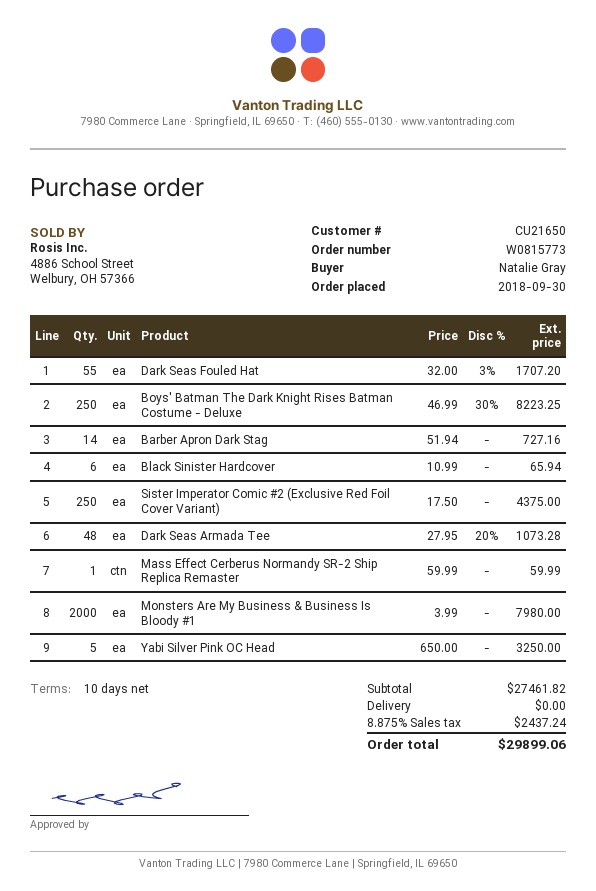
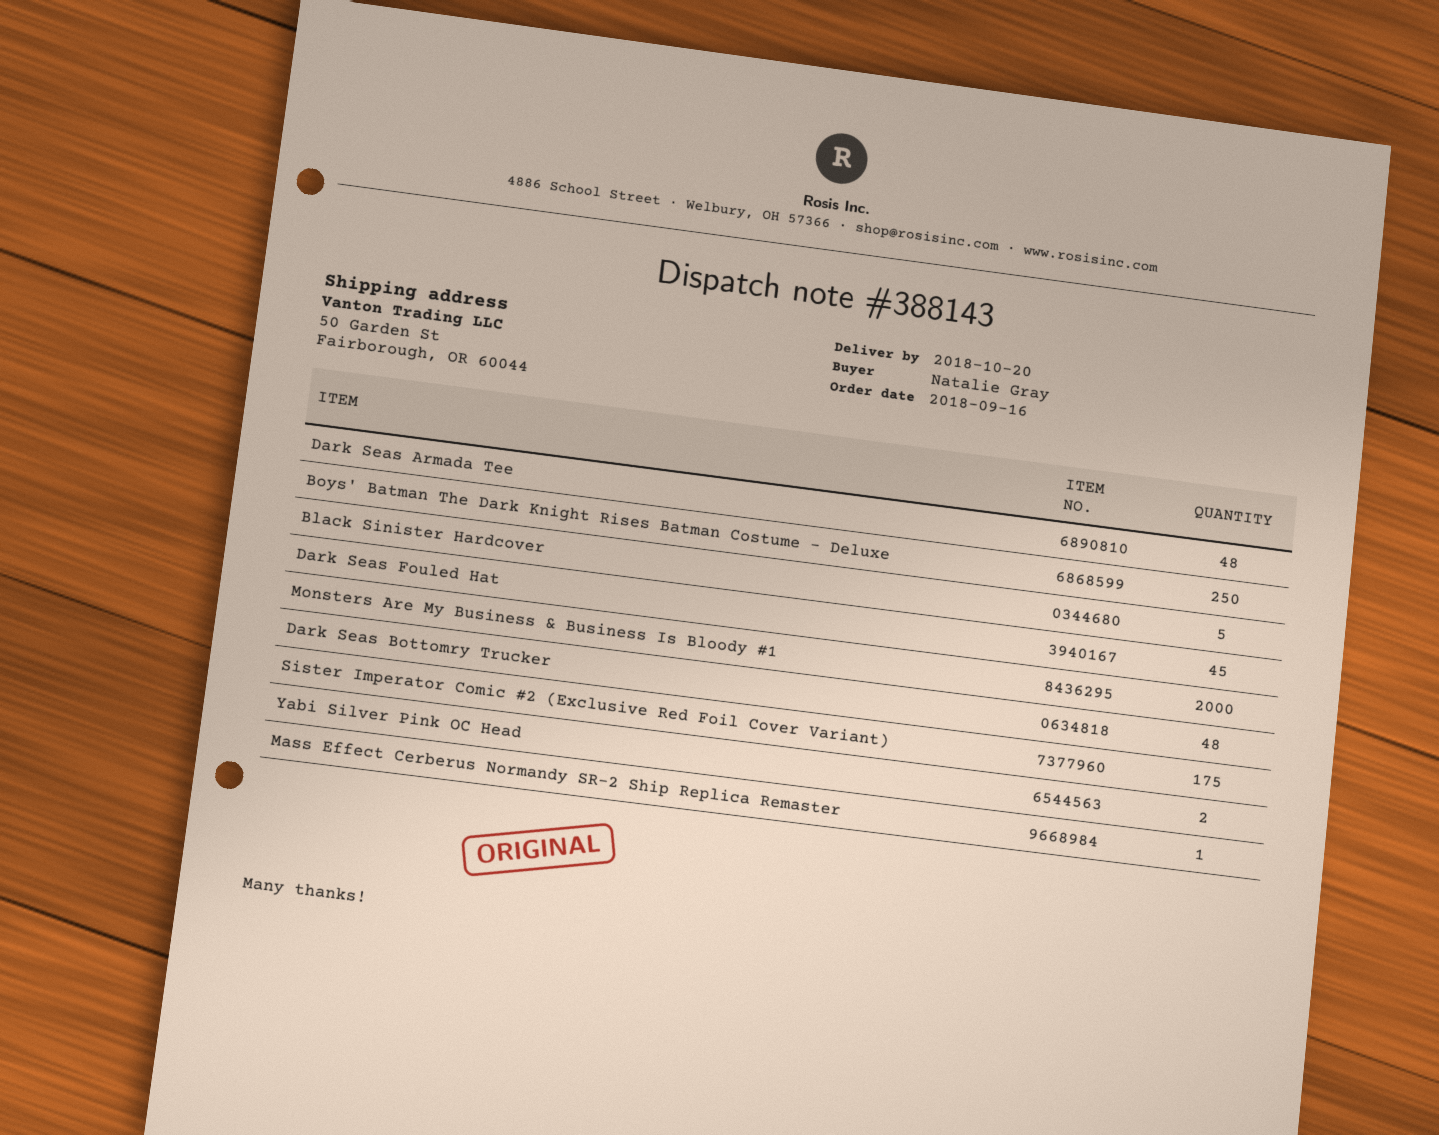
order date: 2018-09-30 -> 2018-09-16
Dark Seas Fouled Hat: 55 -> 45
Barber Apron Dark Stag: 14 -> none
Black Sinister Hardcover: 6 -> 5
Sister Imperator Comic #2 (Exclusive Red Foil Cover Variant): 250 -> 175
Yabi Silver Pink OC Head: 5 -> 2
Dark Seas Bottomry Trucker: none -> 48

